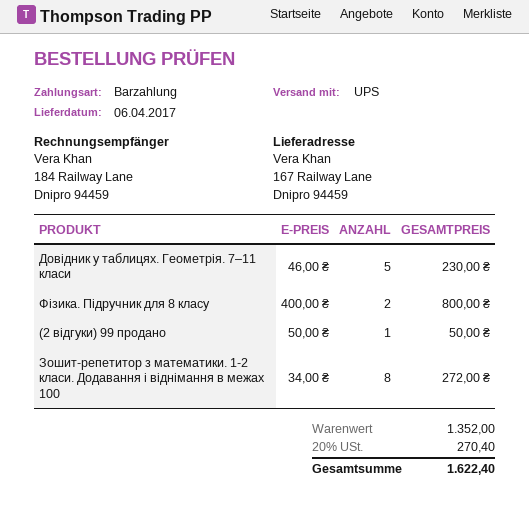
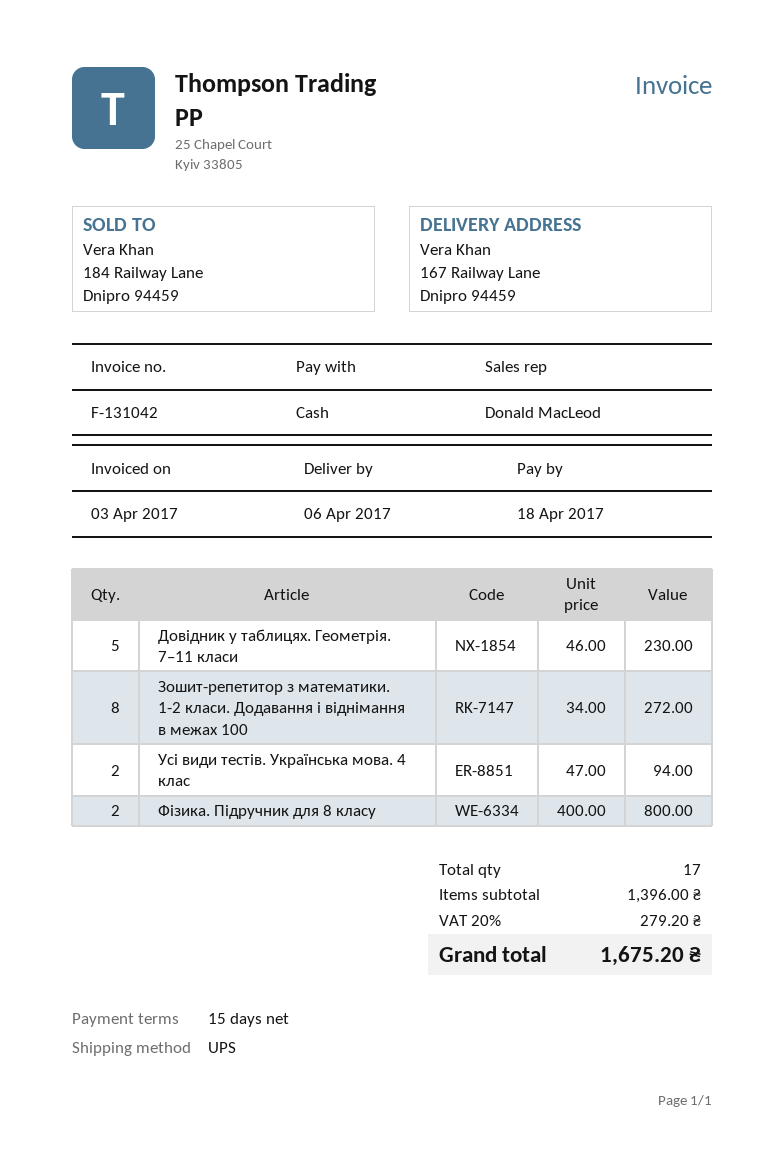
(2 відгуки) 99 продано: 1 x 50.00 = 50.00 -> none
Усі види тестів. Українська мова. 4 клас: none -> 2 x 47.00 = 94.00
subtotal: 1352.00 -> 1396.00
tax: 20% = 270.40 -> 20% = 279.20
total: 1622.40 -> 1675.20

